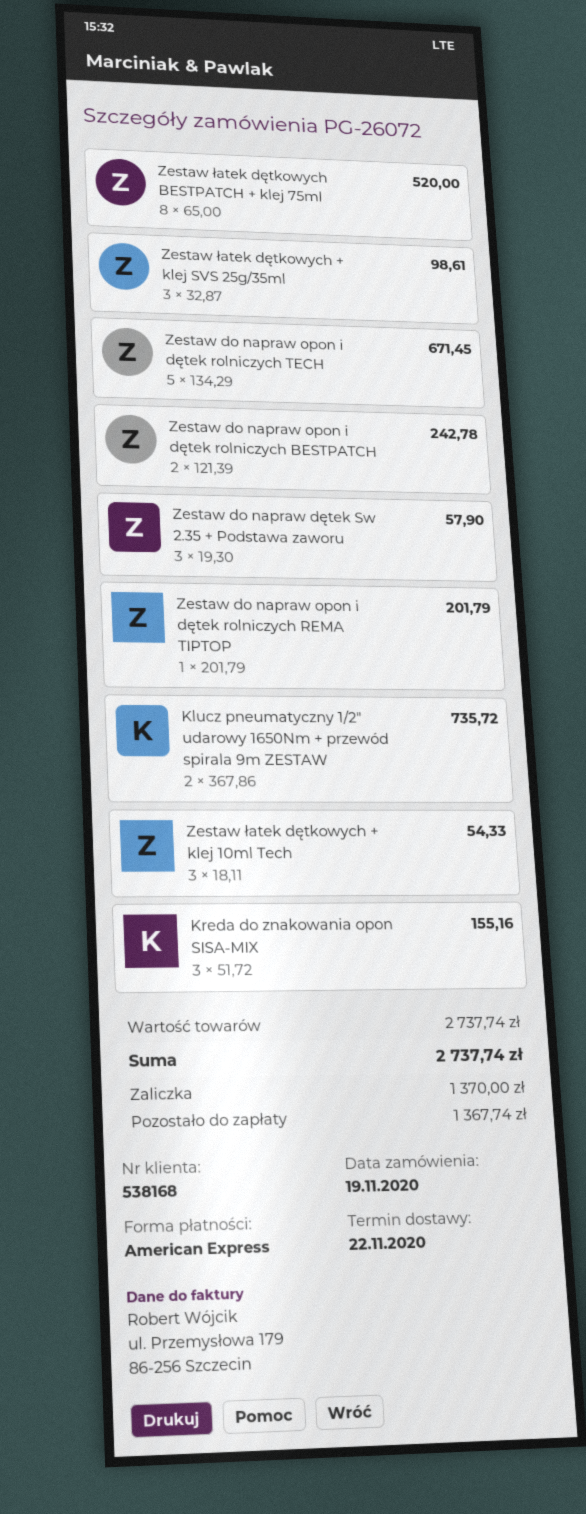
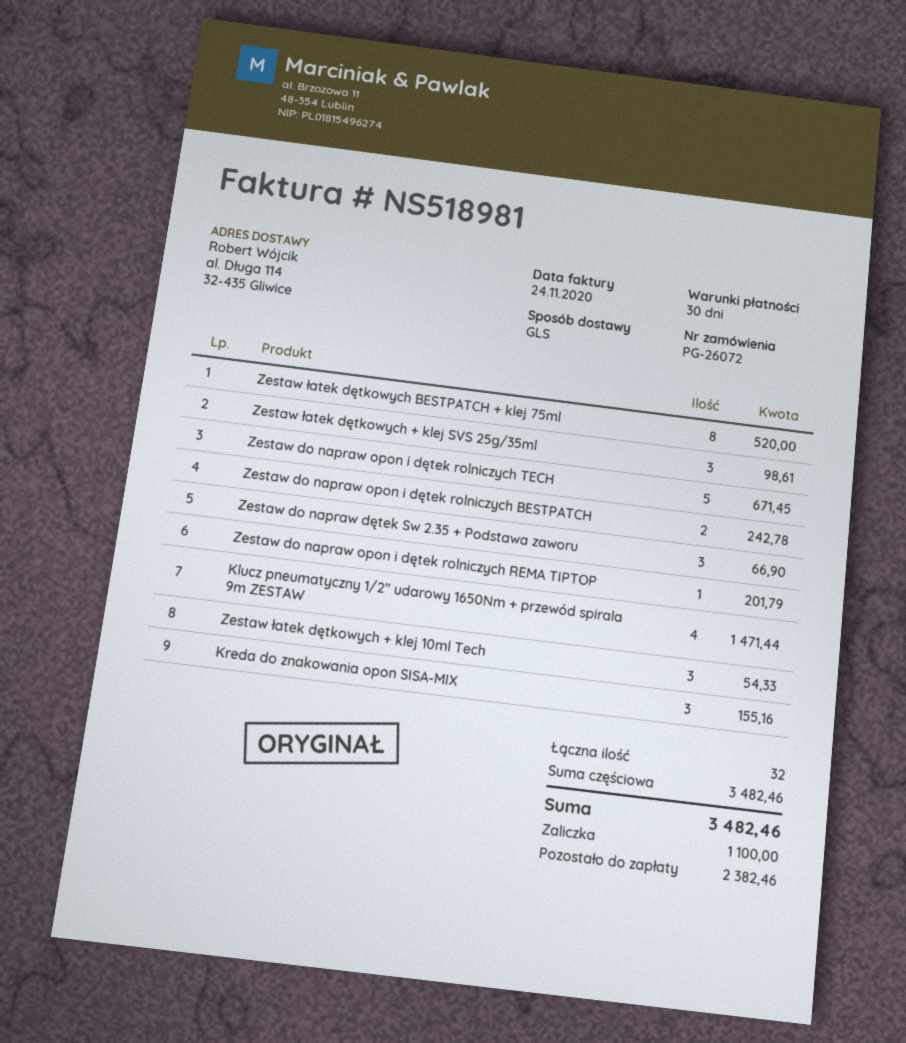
Zestaw do napraw dętek Sw 2.35 + Podstawa zaworu: 3 for 57.90 -> 3 for 66.90
Klucz pneumatyczny 1/2" udarowy 1650Nm + przewód spirala 9m ZESTAW: 2 for 735.72 -> 4 for 1471.44
subtotal: 2737.74 -> 3482.46
total: 2737.74 -> 3482.46
deposit: 1370.00 -> 1100.00
balance: 1367.74 -> 2382.46

